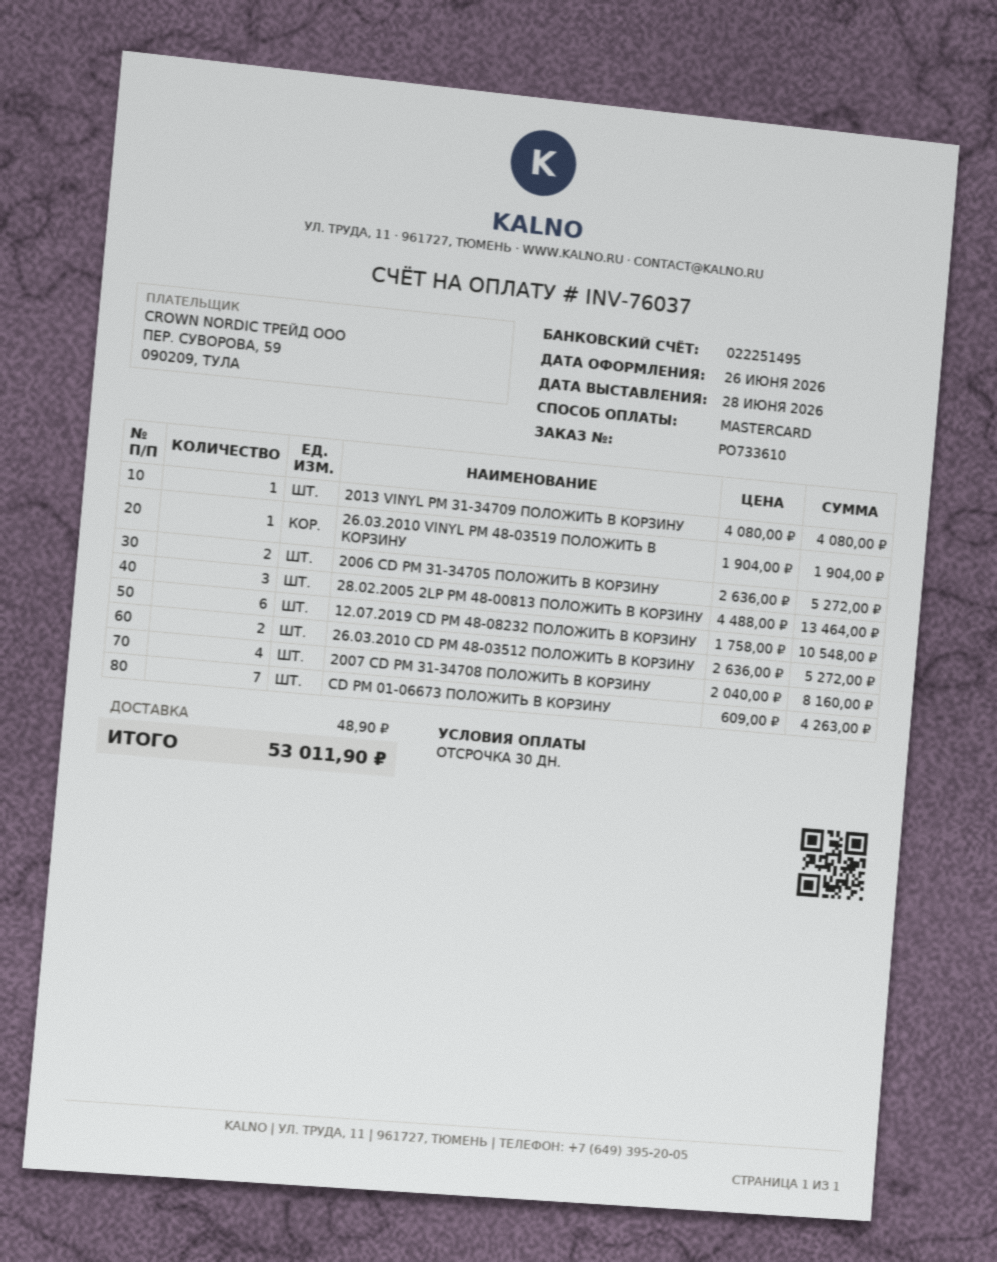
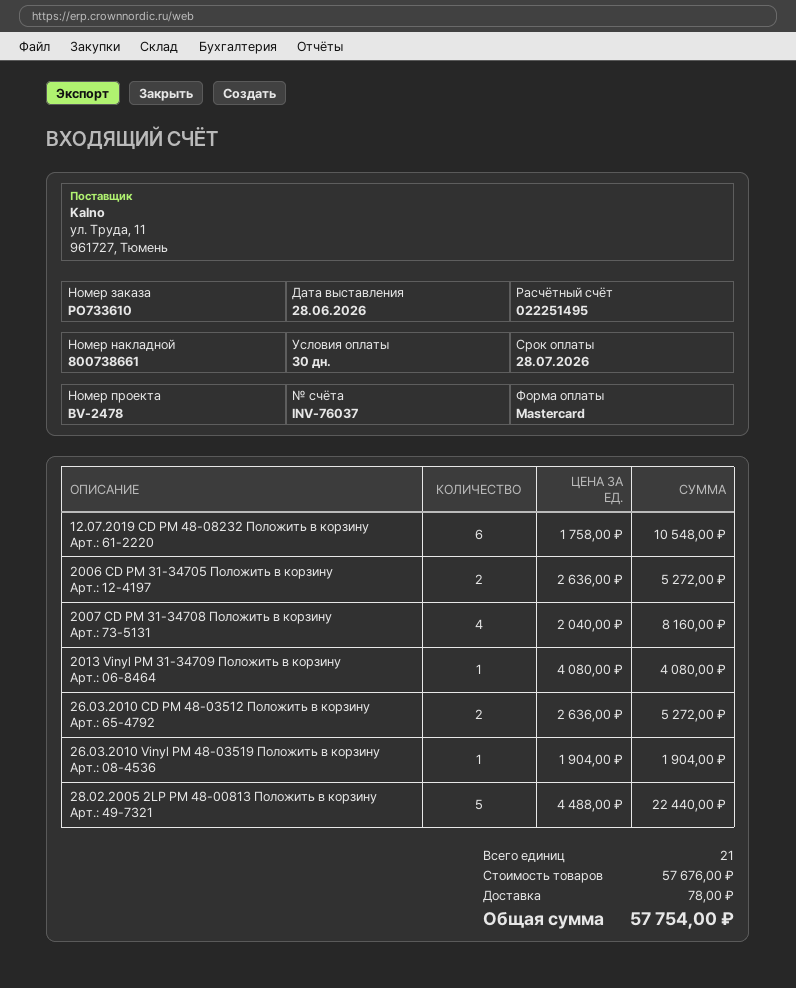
28.02.2005 2LP PM 48-00813 ПОЛОЖИТЬ В КОРЗИНУ: 3 x 4488.00 = 13464.00 -> 5 x 4488.00 = 22440.00
CD PM 01-06673 ПОЛОЖИТЬ В КОРЗИНУ: 7 x 609.00 = 4263.00 -> none
shipping: 48.90 -> 78.00
total: 53011.90 -> 57754.00

